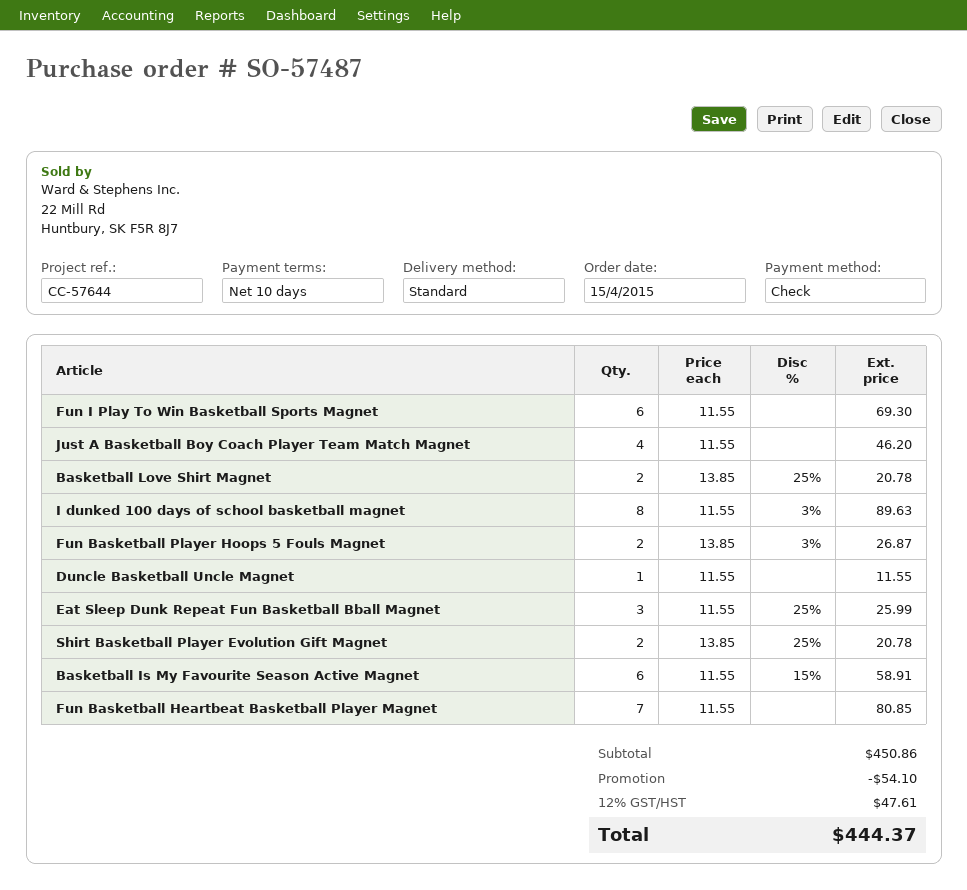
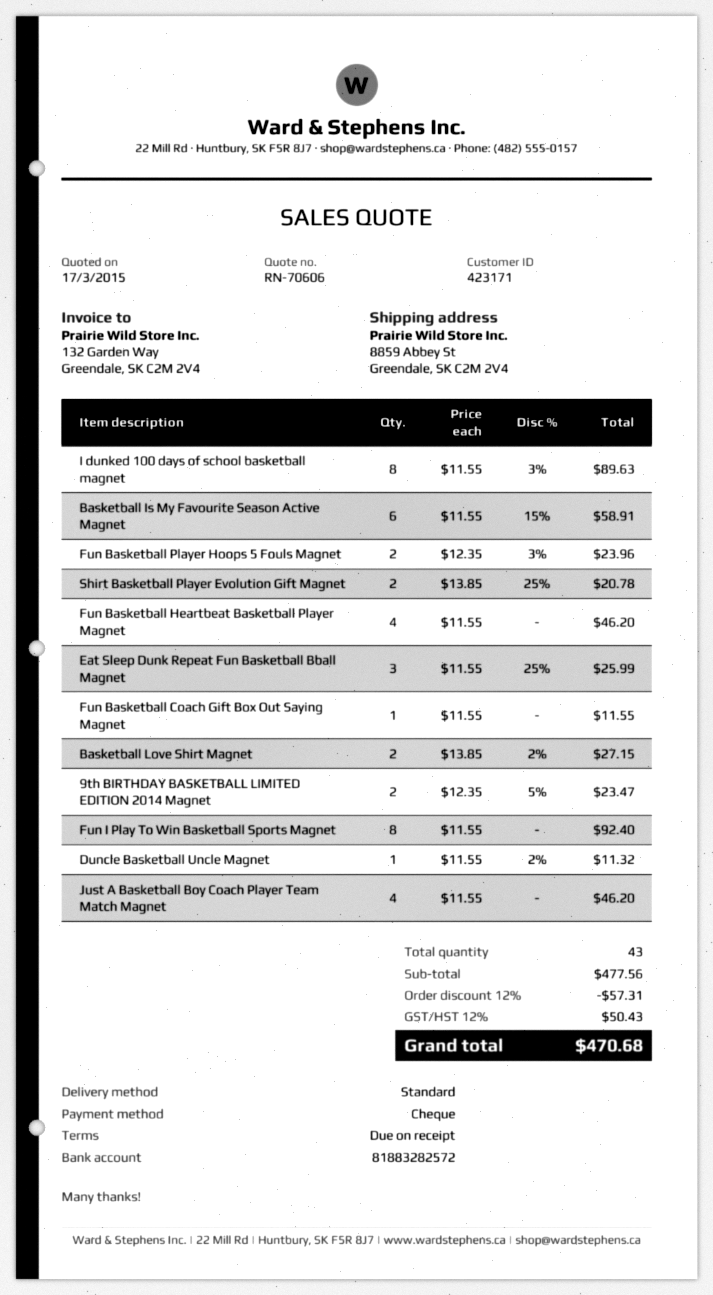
payment terms: 10 days -> on receipt
Fun I Play To Win Basketball Sports Magnet: 6 x 11.55 = 69.30 -> 8 x 11.55 = 92.40
Basketball Love Shirt Magnet: 2 x 13.85 - 25% = 20.78 -> 2 x 13.85 - 2% = 27.15
Fun Basketball Player Hoops 5 Fouls Magnet: 2 x 13.85 - 3% = 26.87 -> 2 x 12.35 - 3% = 23.96
Duncle Basketball Uncle Magnet: 1 x 11.55 = 11.55 -> 1 x 11.55 - 2% = 11.32
Fun Basketball Heartbeat Basketball Player Magnet: 7 x 11.55 = 80.85 -> 4 x 11.55 = 46.20
Fun Basketball Coach Gift Box Out Saying Magnet: none -> 1 x 11.55 = 11.55
9th BIRTHDAY BASKETBALL LIMITED EDITION 2014 Magnet: none -> 2 x 12.35 - 5% = 23.47
subtotal: 450.86 -> 477.56
discount: 54.10 -> 57.31
tax: 12% = 47.61 -> 12% = 50.43
total: 444.37 -> 470.68

